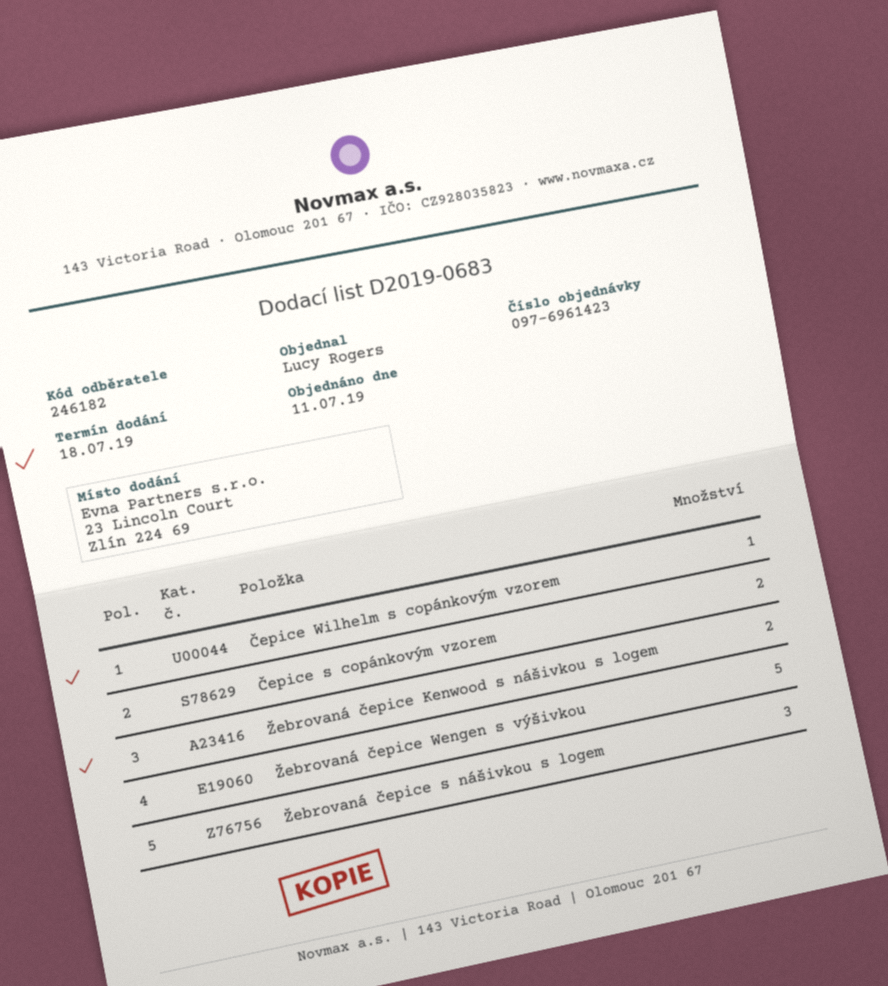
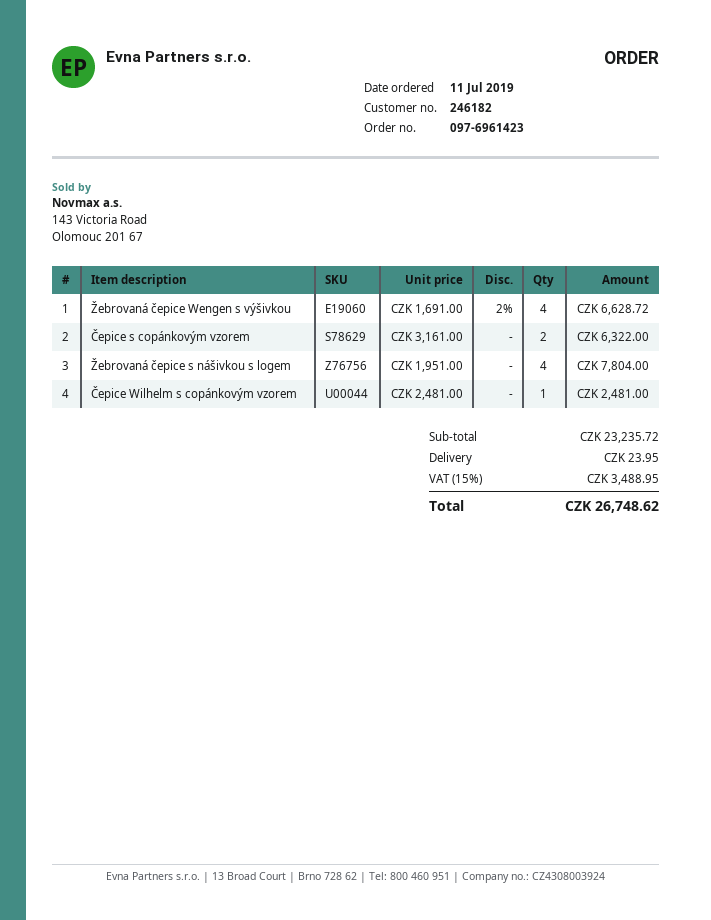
Žebrovaná čepice Kenwood s nášivkou s logem: 2 -> none
Žebrovaná čepice Wengen s výšivkou: 5 -> 4
Žebrovaná čepice s nášivkou s logem: 3 -> 4

